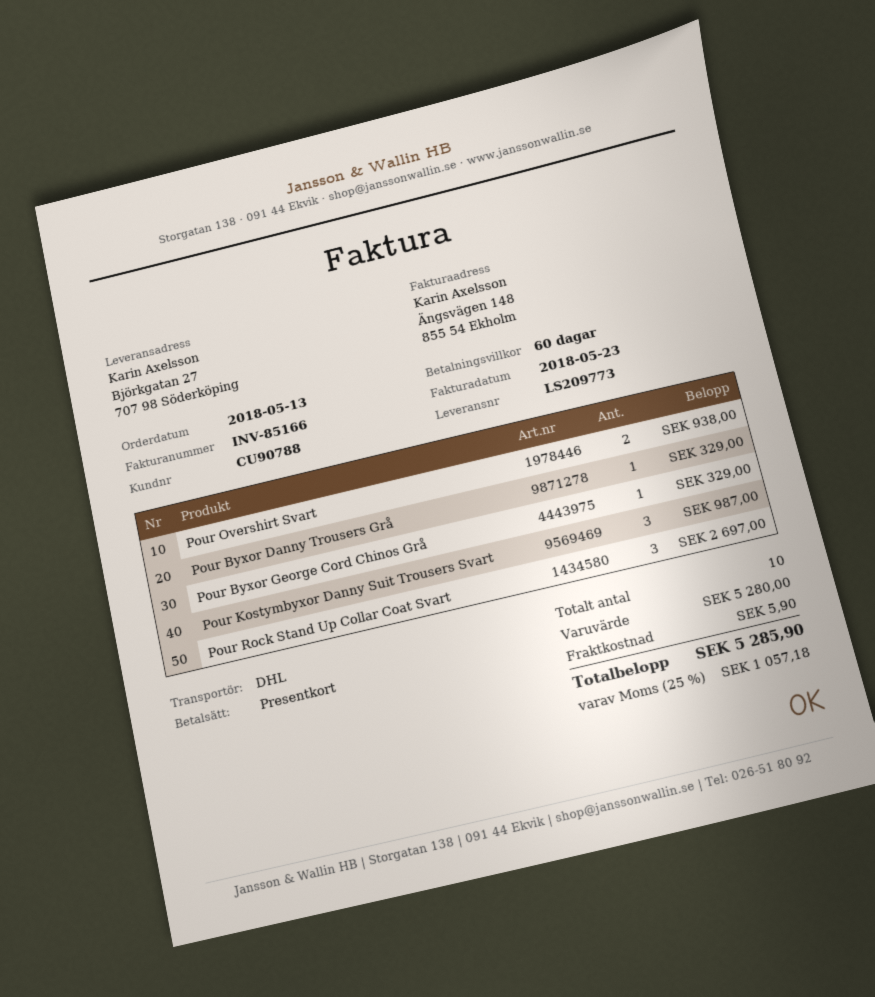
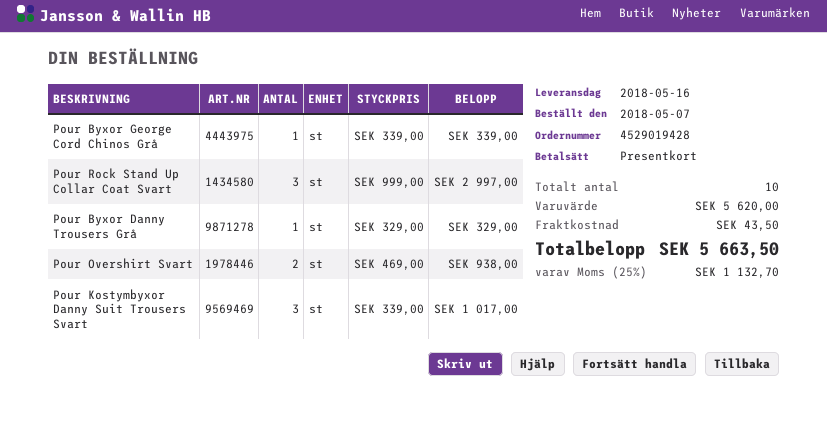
order date: 2018-05-13 -> 2018-05-07
Pour Byxor George Cord Chinos Grå: 1 for 329.00 -> 1 for 339.00
Pour Kostymbyxor Danny Suit Trousers Svart: 3 for 987.00 -> 3 for 1017.00
Pour Rock Stand Up Collar Coat Svart: 3 for 2697.00 -> 3 for 2997.00
subtotal: 5280.00 -> 5620.00
shipping: 5.90 -> 43.50
tax: 25% = 1057.18 -> 25% = 1132.70
total: 5285.90 -> 5663.50

